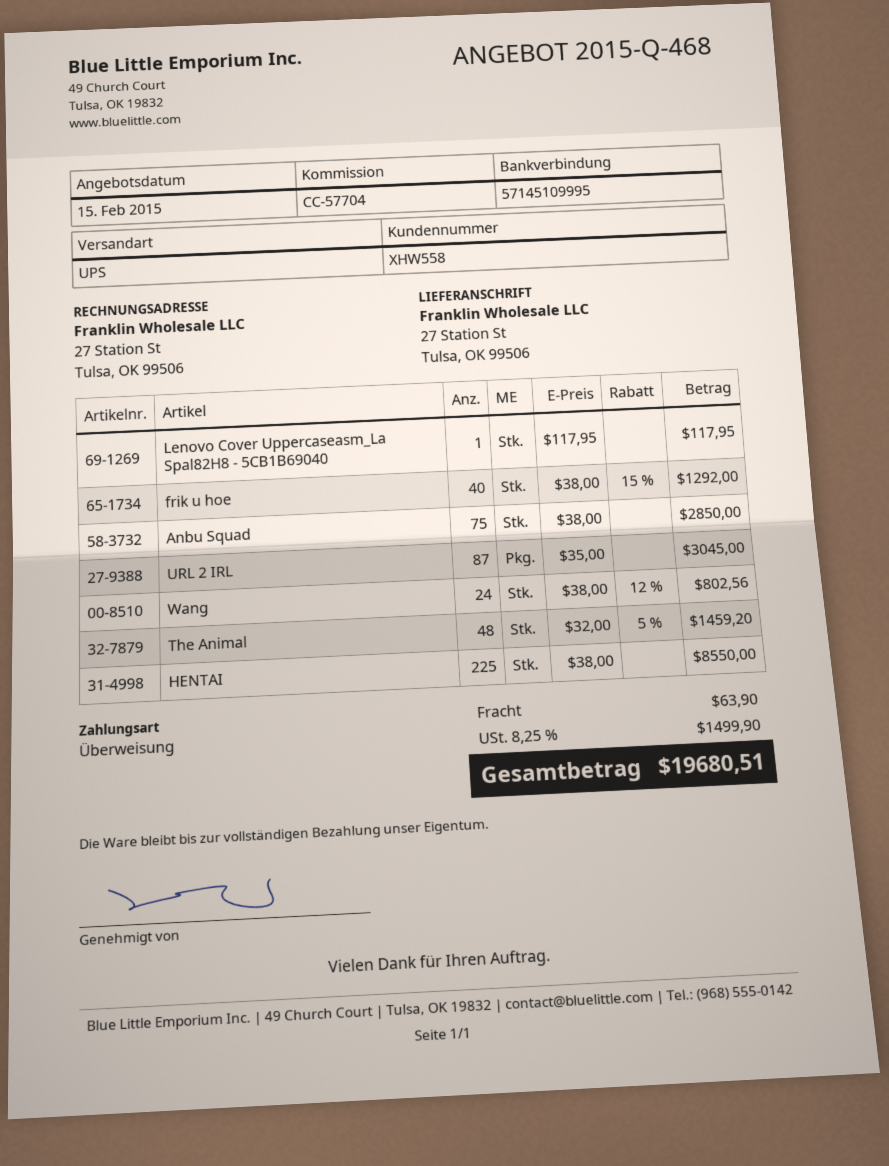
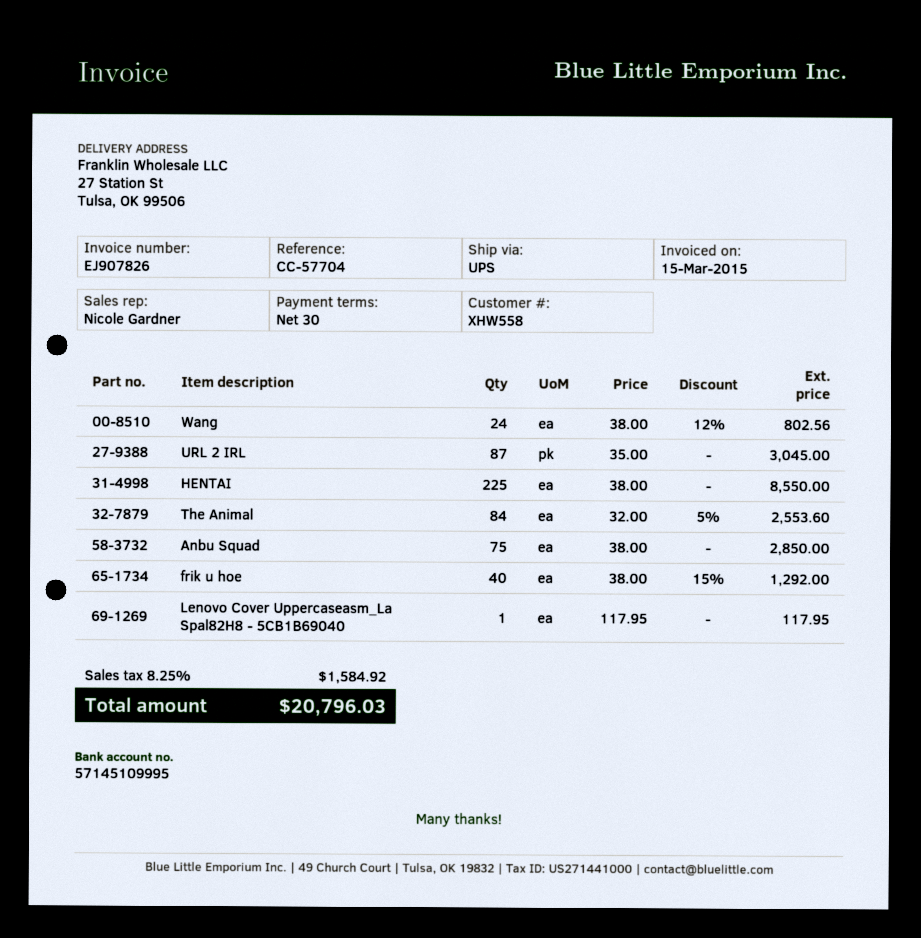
The Animal: 48 x 32.00 - 5% = 1459.20 -> 84 x 32.00 - 5% = 2553.60
shipping: 63.90 -> none
tax: 8.25% = 1499.90 -> 8.25% = 1584.92
total: 19680.51 -> 20796.03

